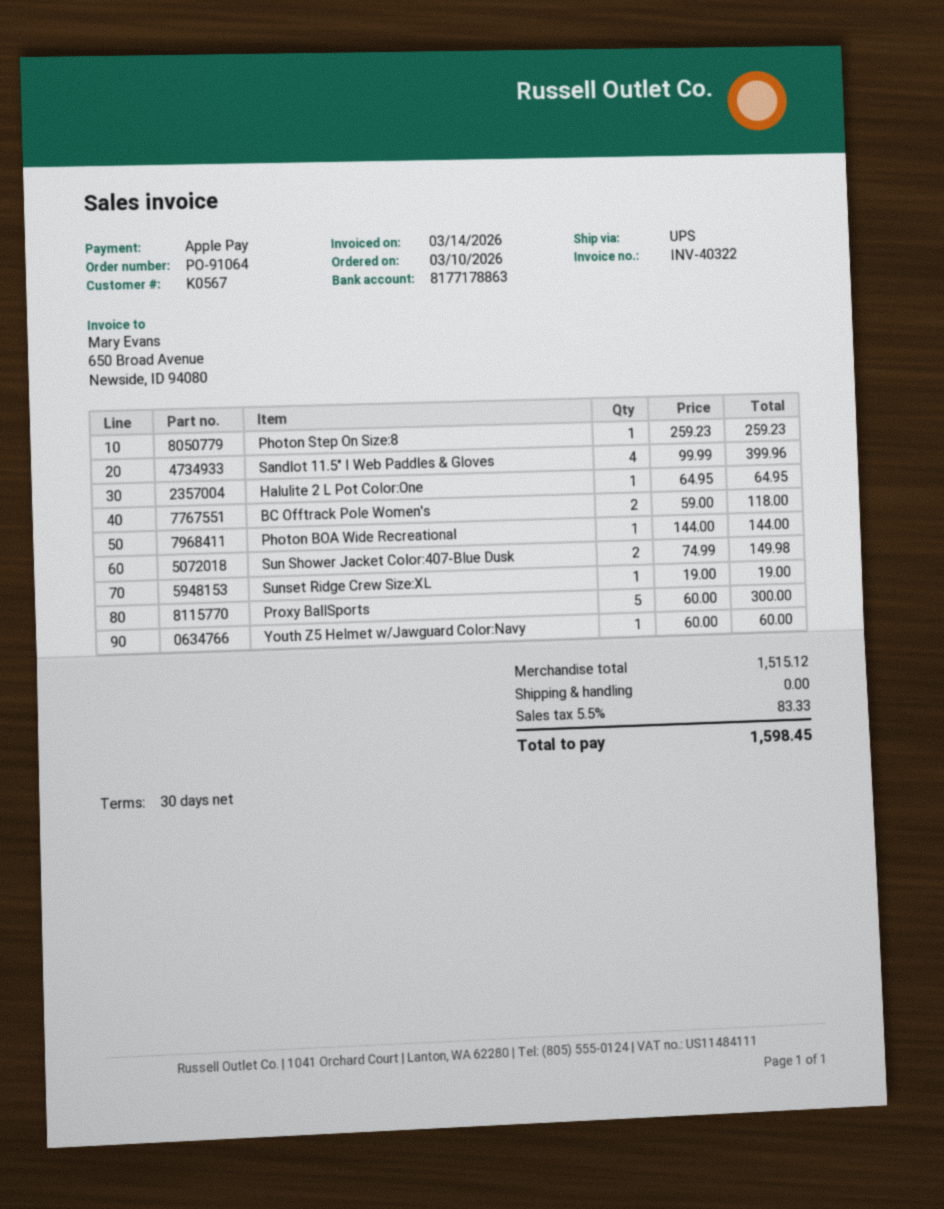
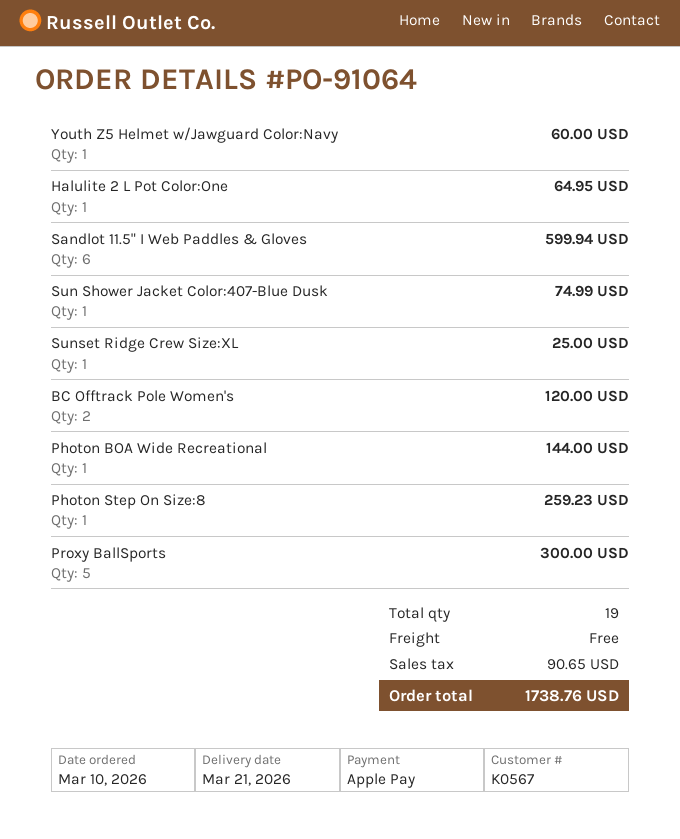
Sandlot 11.5" I Web Paddles & Gloves: 4 for 399.96 -> 6 for 599.94
BC Offtrack Pole Women's: 2 for 118.00 -> 2 for 120.00
Sun Shower Jacket Color:407-Blue Dusk: 2 for 149.98 -> 1 for 74.99
Sunset Ridge Crew Size:XL: 1 for 19.00 -> 1 for 25.00
tax: 83.33 -> 90.65
total: 1598.45 -> 1738.76

